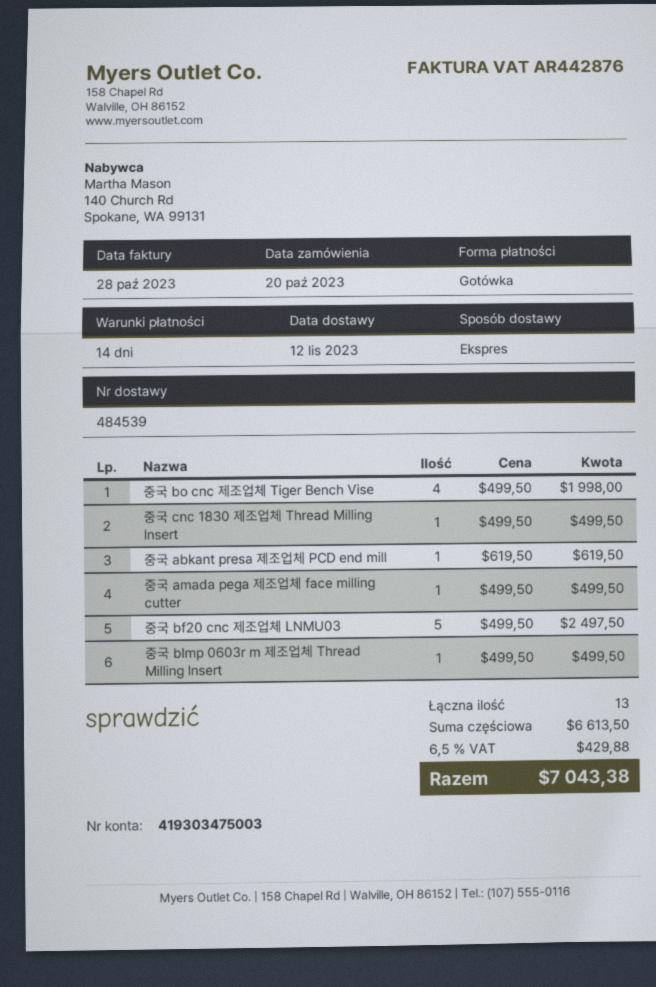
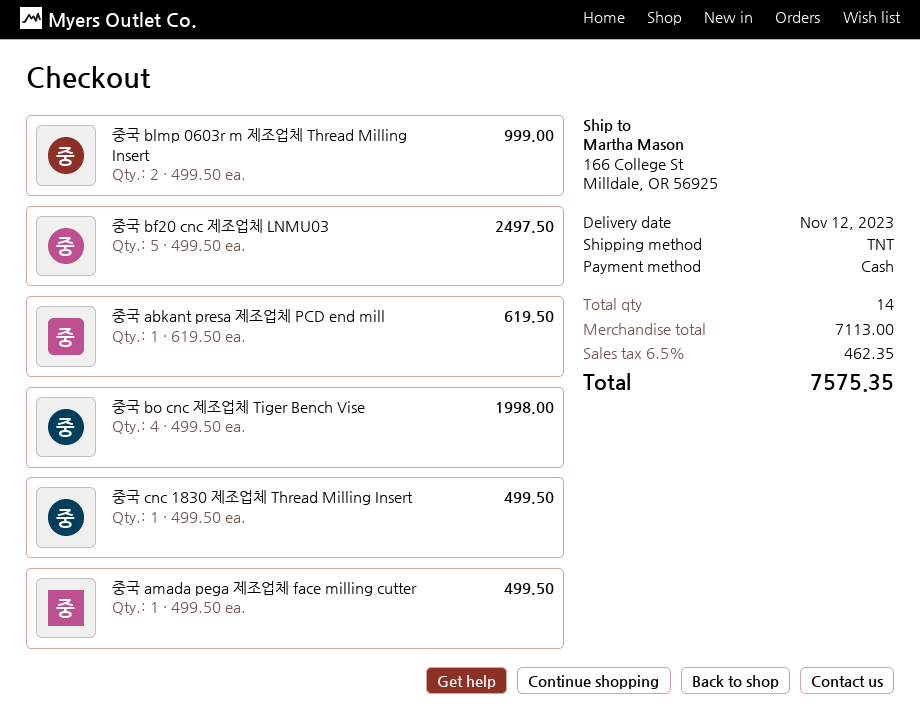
shipping method: express -> TNT
중국 blmp 0603r m 제조업체 Thread Milling Insert: 1 x 499.50 = 499.50 -> 2 x 499.50 = 999.00
total quantity: 13 -> 14
subtotal: 6613.50 -> 7113.00
tax: 6.5% = 429.88 -> 6.5% = 462.35
total: 7043.38 -> 7575.35

